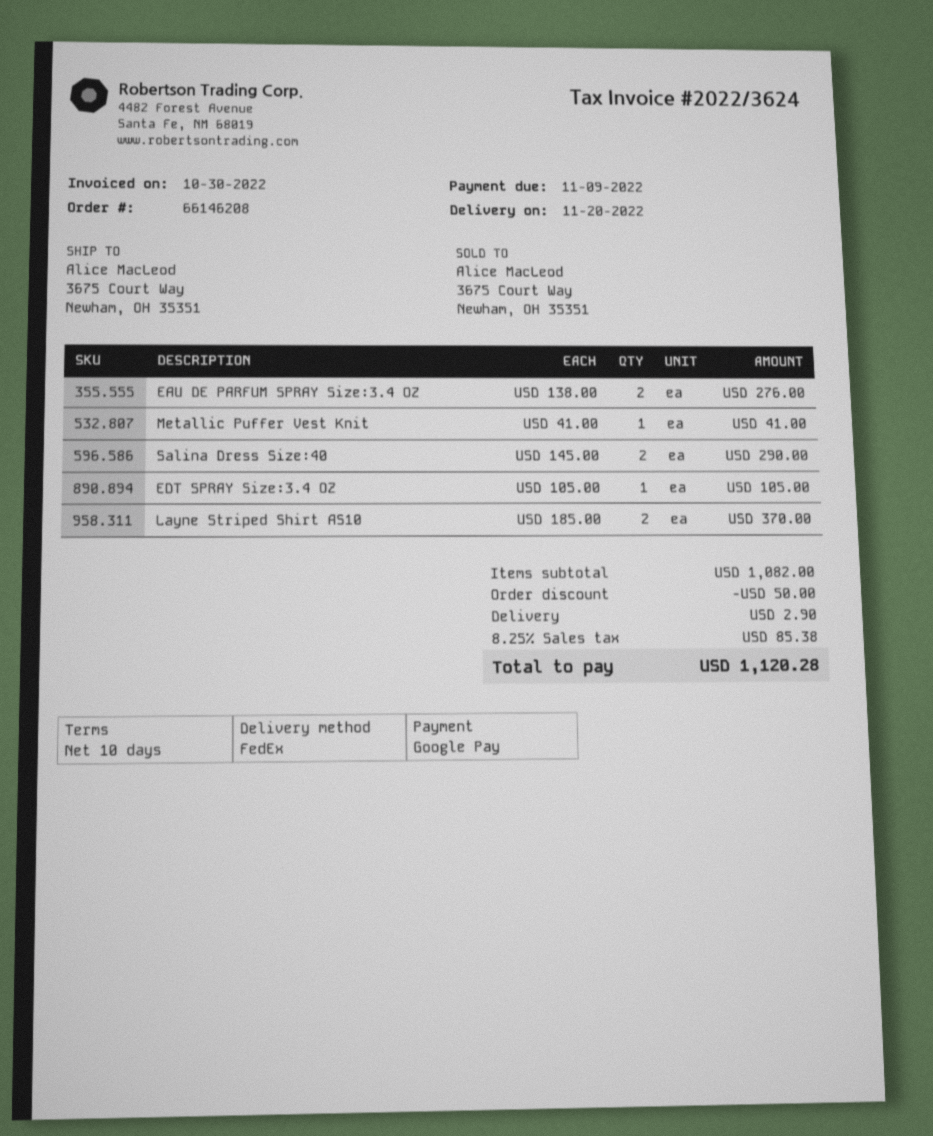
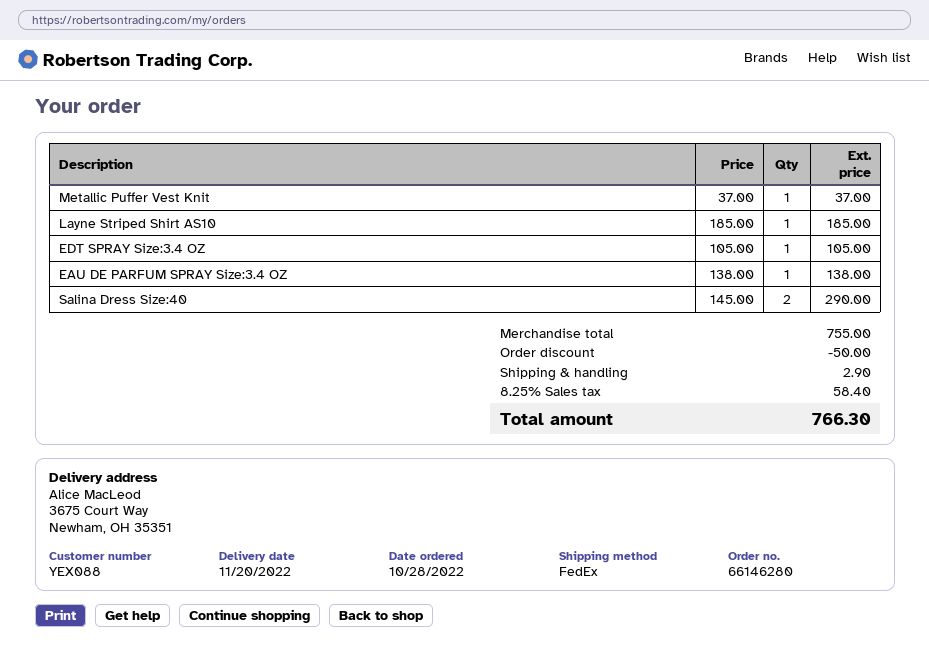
order number: 66146208 -> 66146280
EAU DE PARFUM SPRAY Size:3.4 OZ: 2 x 138.00 = 276.00 -> 1 x 138.00 = 138.00
Metallic Puffer Vest Knit: 1 x 41.00 = 41.00 -> 1 x 37.00 = 37.00
Layne Striped Shirt AS10: 2 x 185.00 = 370.00 -> 1 x 185.00 = 185.00
subtotal: 1082.00 -> 755.00
tax: 8.25% = 85.38 -> 8.25% = 58.40
total: 1120.28 -> 766.30

